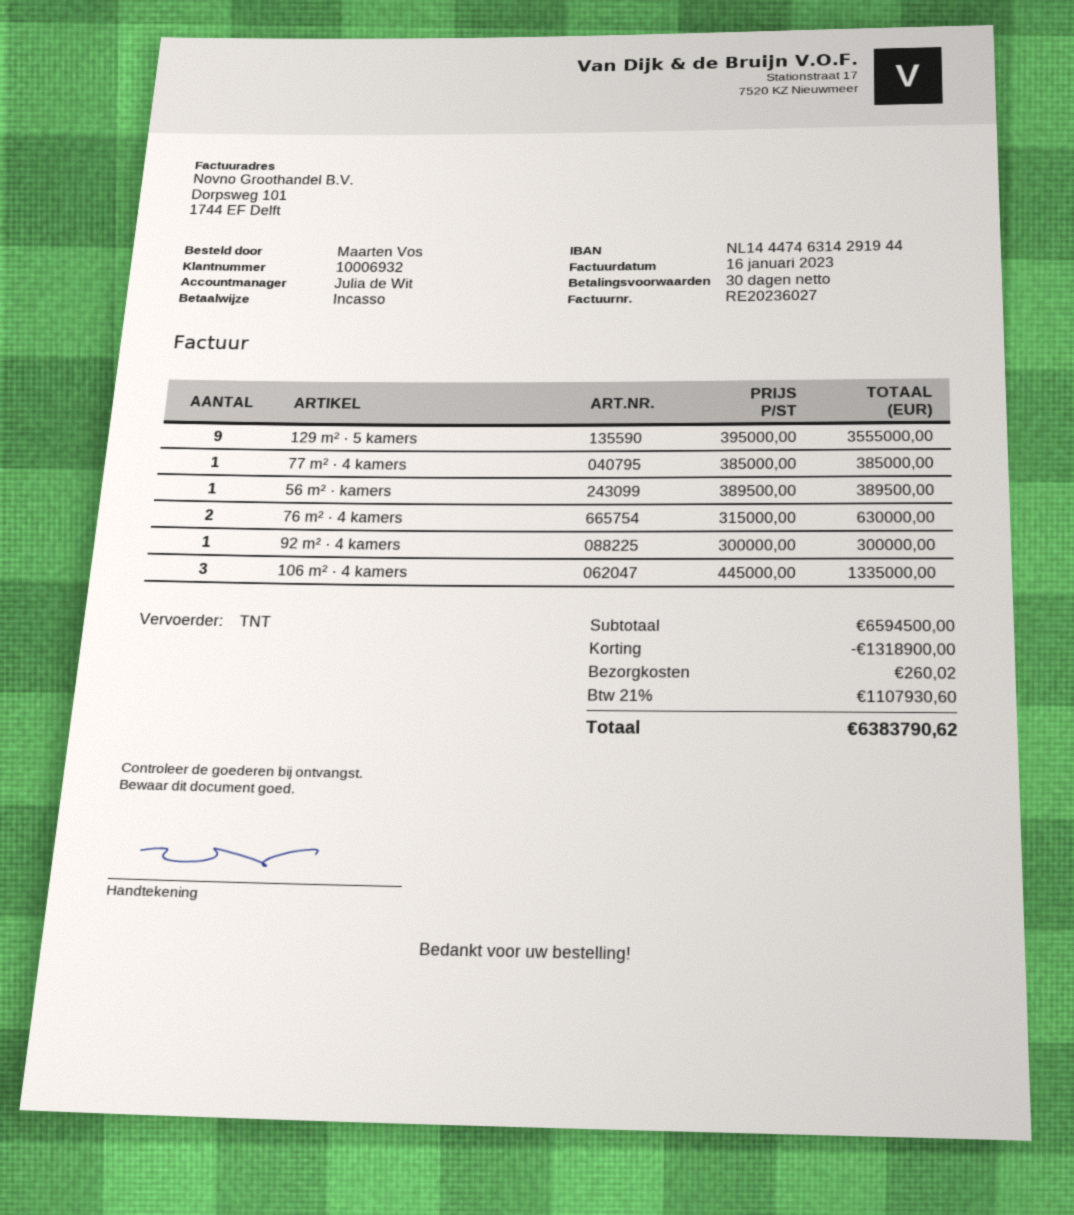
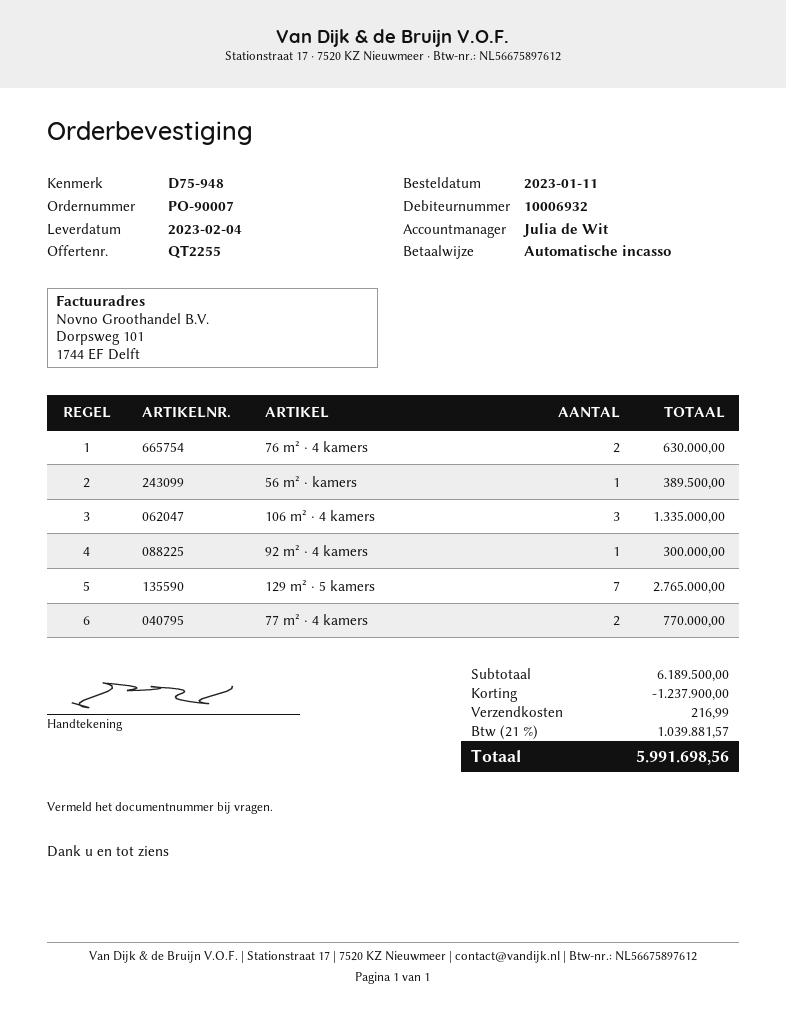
129 m² · 5 kamers: 9 for 3555000.00 -> 7 for 2765000.00
77 m² · 4 kamers: 1 for 385000.00 -> 2 for 770000.00
subtotal: 6594500.00 -> 6189500.00
discount: 1318900.00 -> 1237900.00
shipping: 260.02 -> 216.99
tax: 21% = 1107930.60 -> 21% = 1039881.57
total: 6383790.62 -> 5991698.56

